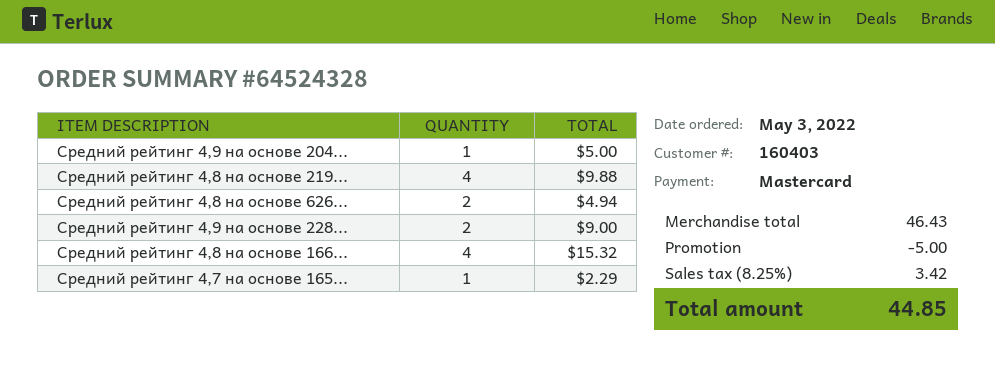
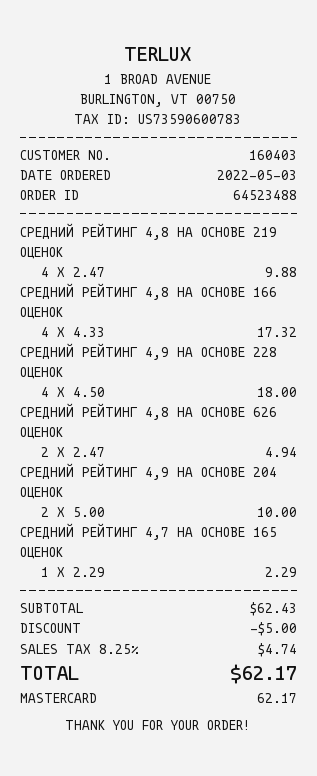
order number: 64524328 -> 64523488
Средний рейтинг 4,9 на основе 204...: 1 for 5.00 -> 2 for 10.00
Средний рейтинг 4,9 на основе 228...: 2 for 9.00 -> 4 for 18.00
Средний рейтинг 4,8 на основе 166...: 4 for 15.32 -> 4 for 17.32
subtotal: 46.43 -> 62.43
tax: 8.25% = 3.42 -> 8.25% = 4.74
total: 44.85 -> 62.17

